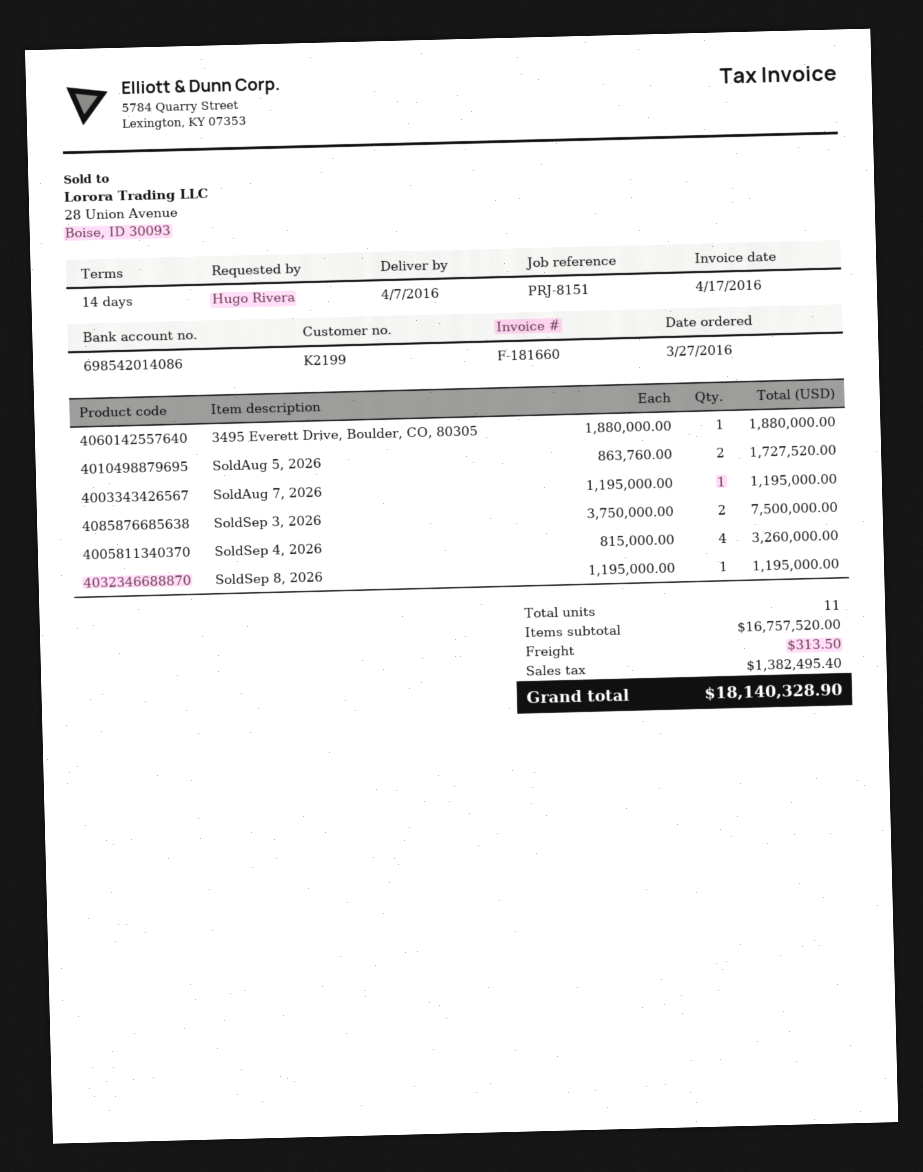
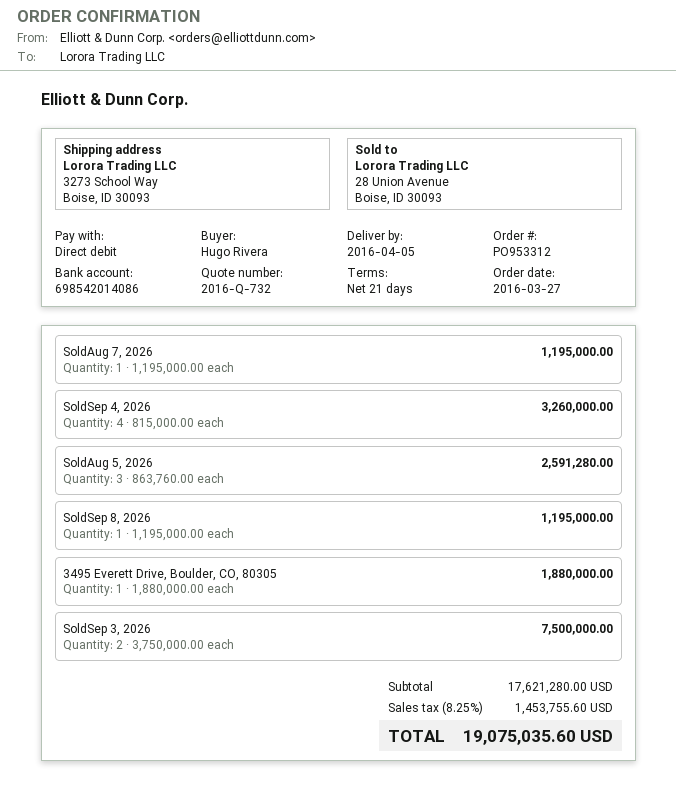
delivery date: 2016-04-07 -> 2016-04-05
payment terms: 14 days -> 21 days
SoldAug 5, 2026: 2 x 863760.00 = 1727520.00 -> 3 x 863760.00 = 2591280.00
subtotal: 16757520.00 -> 17621280.00
shipping: 313.50 -> none
tax: 1382495.40 -> 1453755.60
total: 18140328.90 -> 19075035.60

